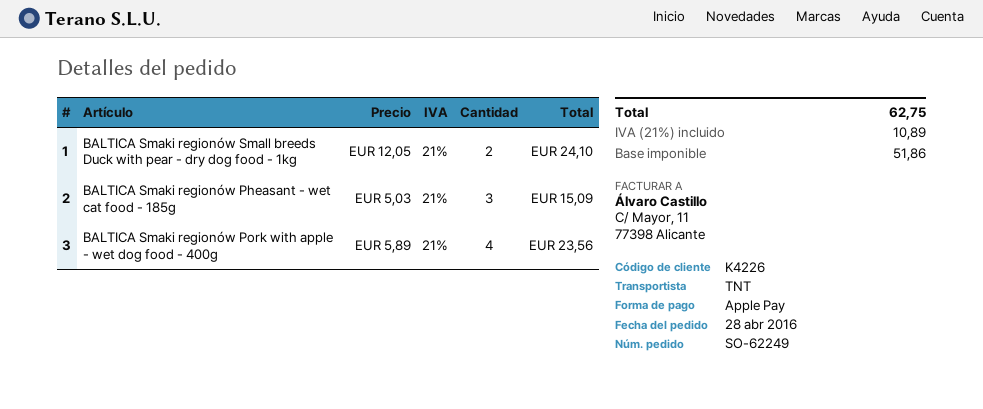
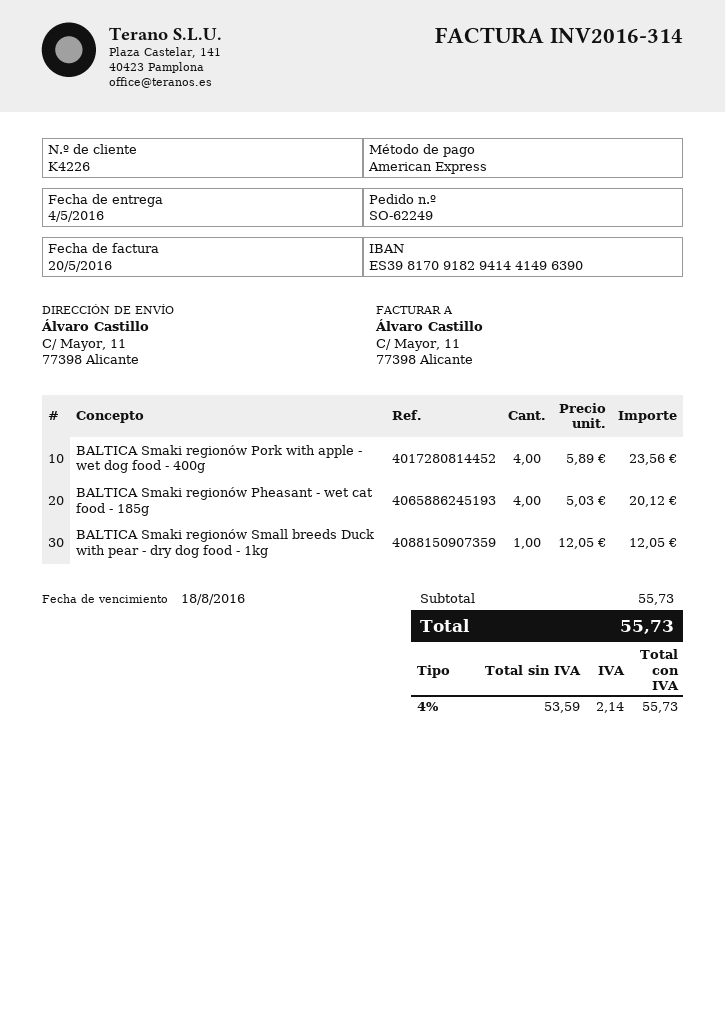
payment method: Apple Pay -> American Express
BALTICA Smaki regionów Small breeds Duck with pear - dry dog food - 1kg: 2 x 12.05 = 24.10 -> 1 x 12.05 = 12.05
BALTICA Smaki regionów Pheasant - wet cat food - 185g: 3 x 5.03 = 15.09 -> 4 x 5.03 = 20.12
net: 51.86 -> 53.59
tax: 21% = 10.89 -> 4% = 2.14
total: 62.75 -> 55.73

